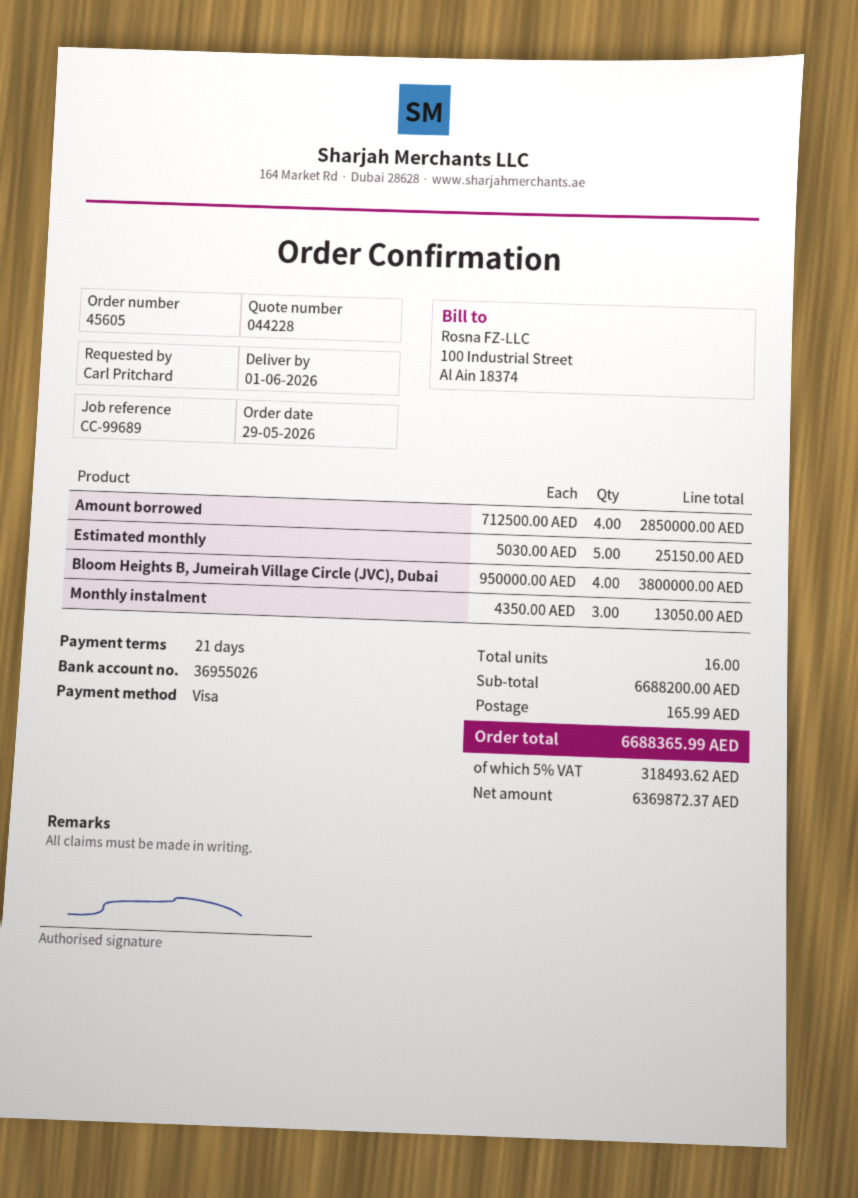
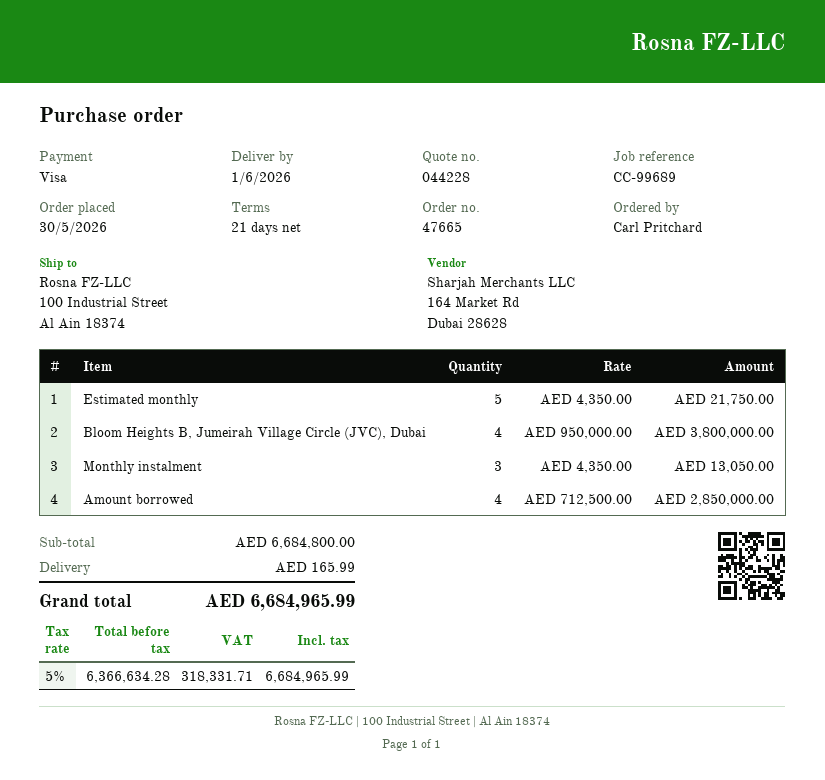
order number: 45605 -> 47665
order date: 2026-05-29 -> 2026-05-30
Estimated monthly: 5 x 5030.00 = 25150.00 -> 5 x 4350.00 = 21750.00
subtotal: 6688200.00 -> 6684800.00
net: 6369872.37 -> 6366634.28
tax: 5% = 318493.62 -> 5% = 318331.71
total: 6688365.99 -> 6684965.99

